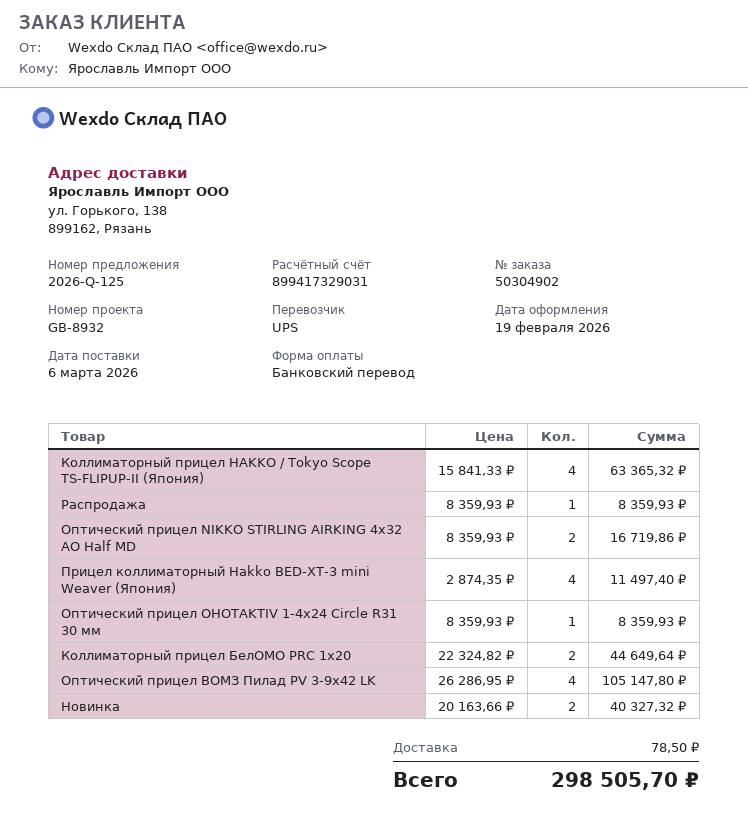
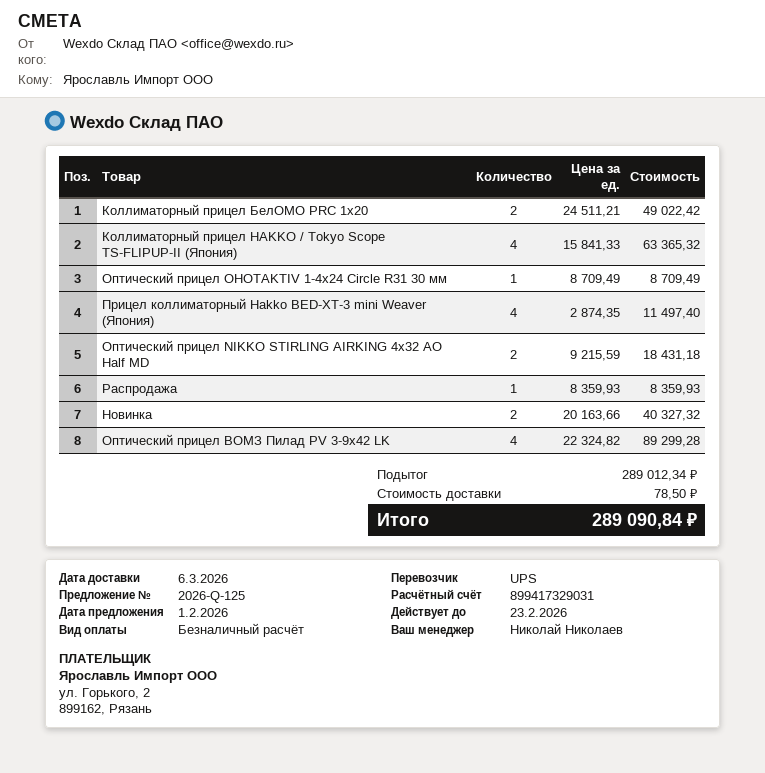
Оптический прицел NIKKO STIRLING AIRKING 4x32 AO Half MD: 2 x 8359.93 = 16719.86 -> 2 x 9215.59 = 18431.18
Оптический прицел OHOTAKTIV 1-4x24 Circle R31 30 мм: 1 x 8359.93 = 8359.93 -> 1 x 8709.49 = 8709.49
Коллиматорный прицел БелОМО PRC 1x20: 2 x 22324.82 = 44649.64 -> 2 x 24511.21 = 49022.42
Оптический прицел ВОМЗ Пилад PV 3-9х42 LK: 4 x 26286.95 = 105147.80 -> 4 x 22324.82 = 89299.28
total: 298505.70 -> 289090.84

